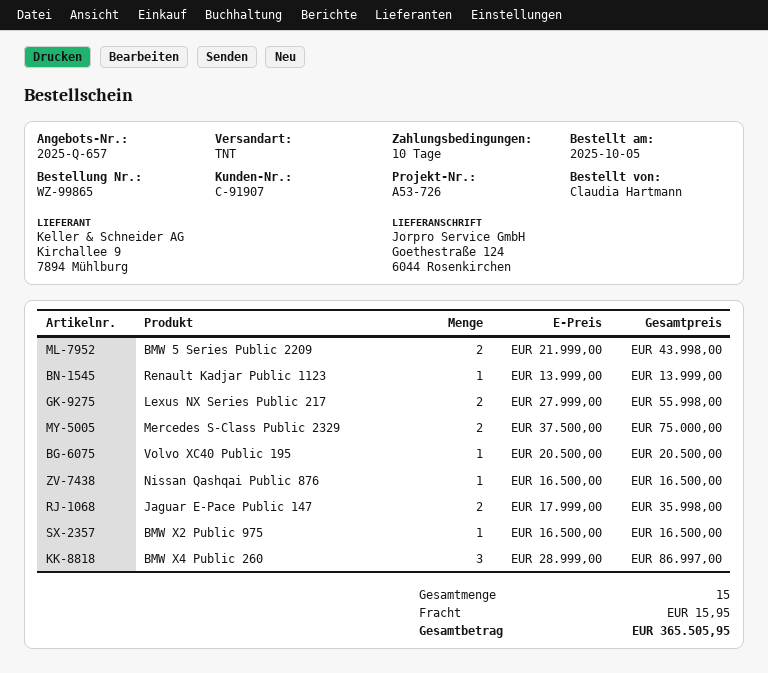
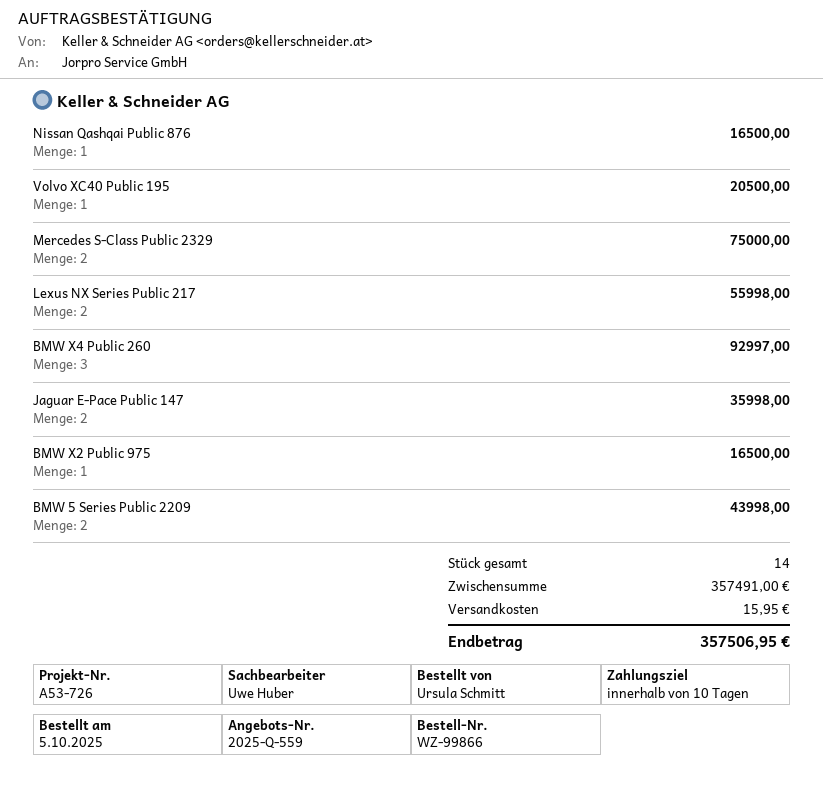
quote number: 2025-Q-657 -> 2025-Q-559
order number: WZ-99865 -> WZ-99866
ordered by: Claudia Hartmann -> Ursula Schmitt
Renault Kadjar Public 1123: 1 for 13999.00 -> none
BMW X4 Public 260: 3 for 86997.00 -> 3 for 92997.00
total quantity: 15 -> 14
total: 365505.95 -> 357506.95

